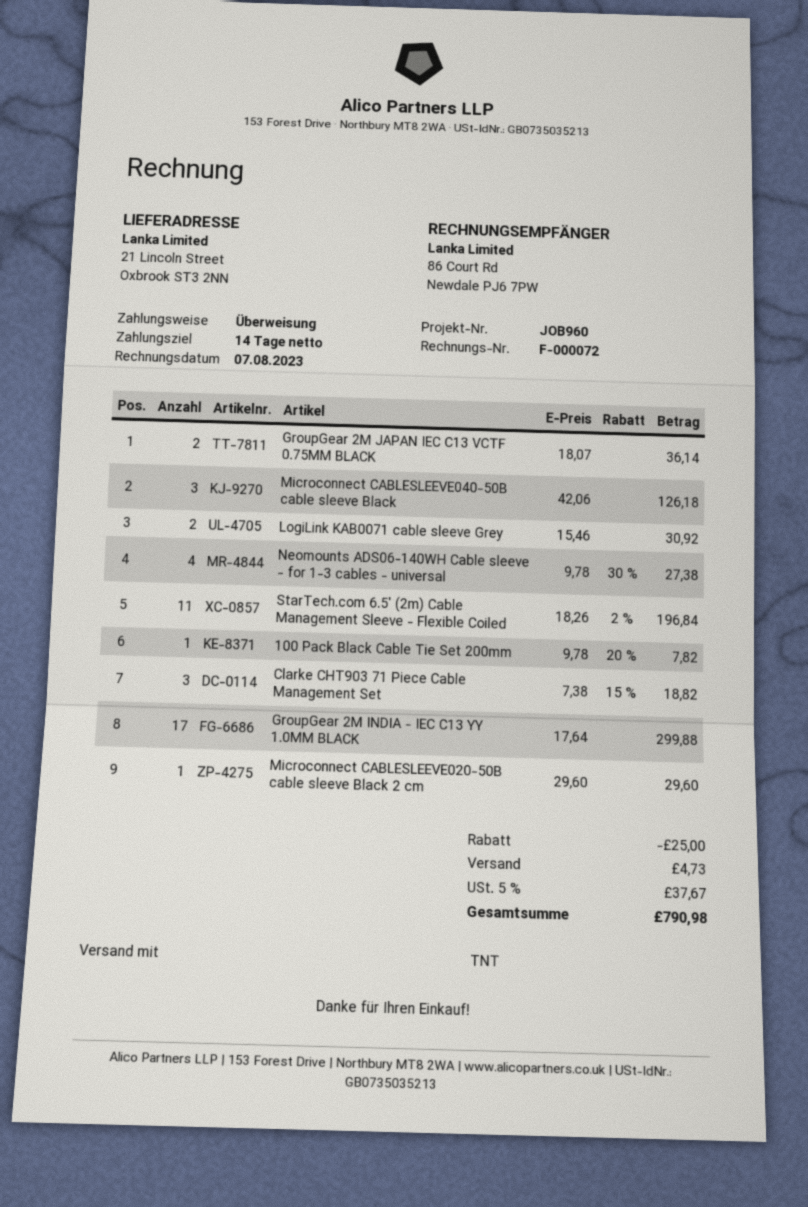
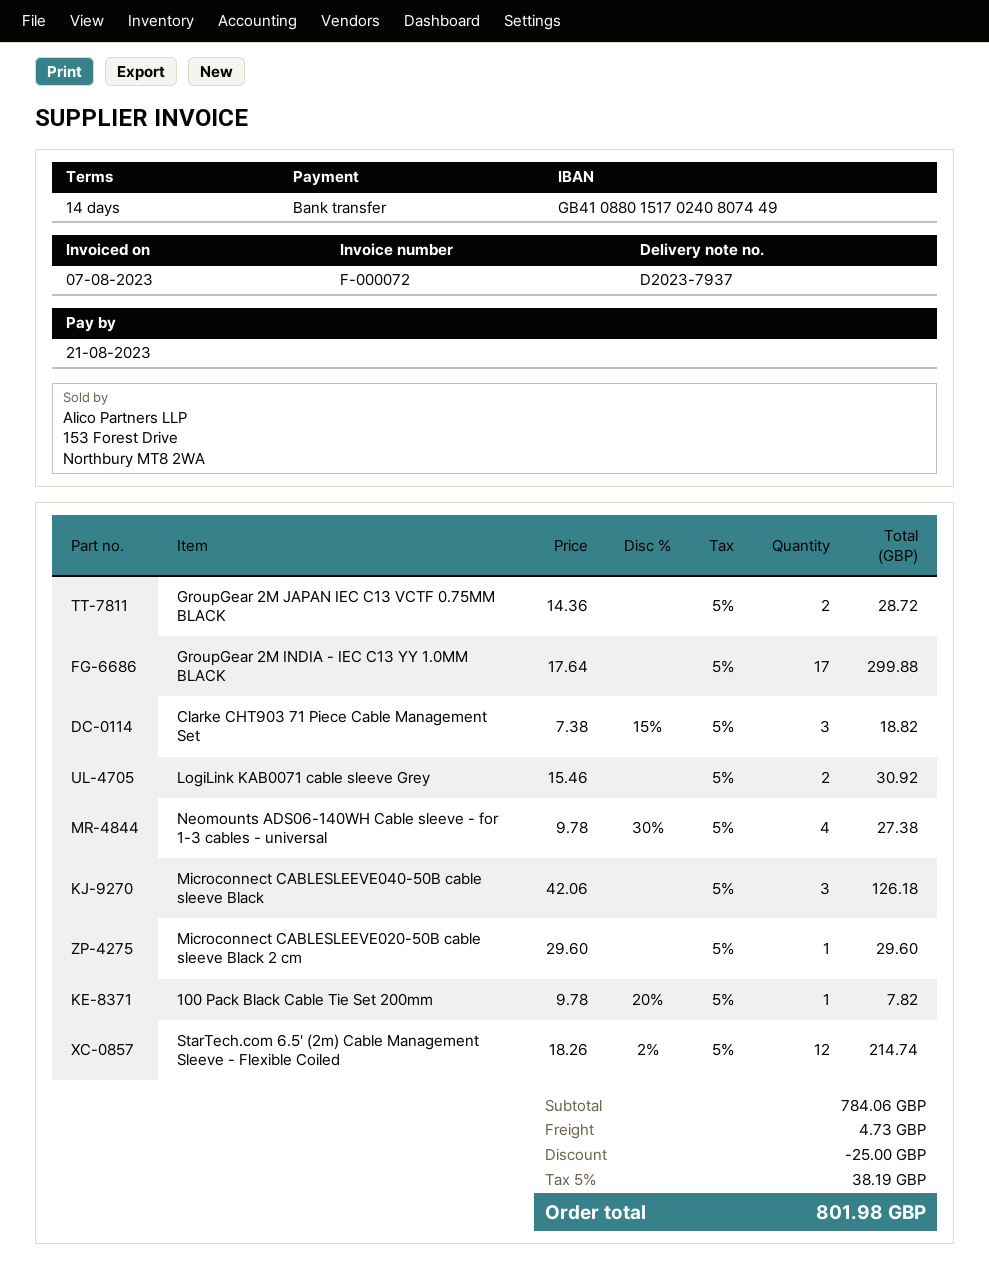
GroupGear 2M JAPAN IEC C13 VCTF 0.75MM BLACK: 2 x 18.07 = 36.14 -> 2 x 14.36 = 28.72
StarTech.com 6.5' (2m) Cable Management Sleeve - Flexible Coiled: 11 x 18.26 - 2% = 196.84 -> 12 x 18.26 - 2% = 214.74
tax: 5% = 37.67 -> 5% = 38.19
total: 790.98 -> 801.98

